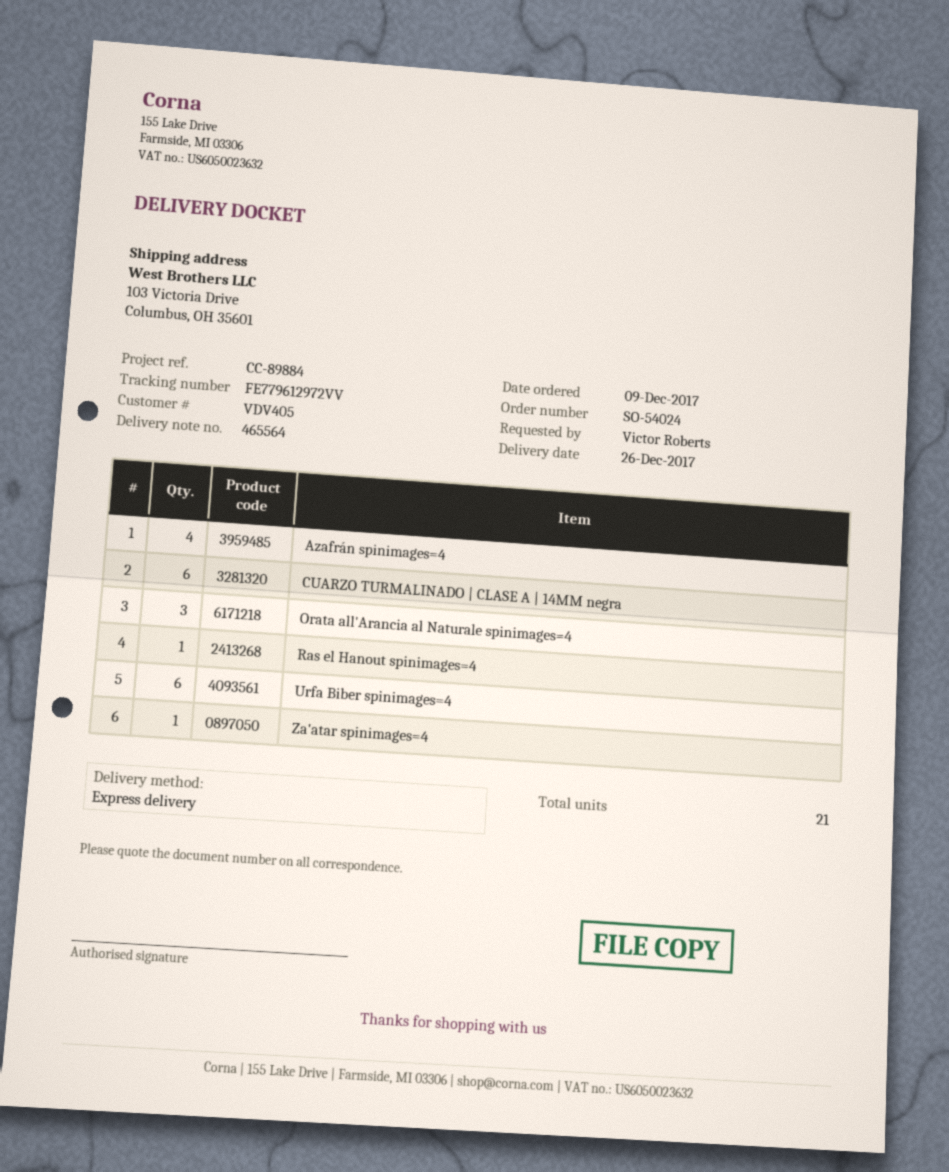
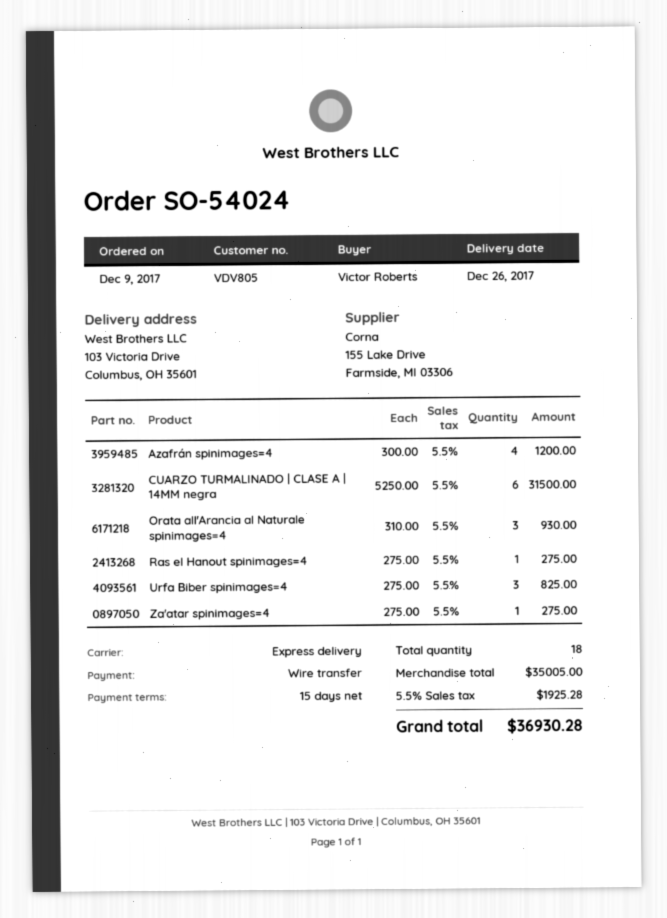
customer number: VDV405 -> VDV805
Urfa Biber spinimages=4: 6 -> 3
total quantity: 21 -> 18

